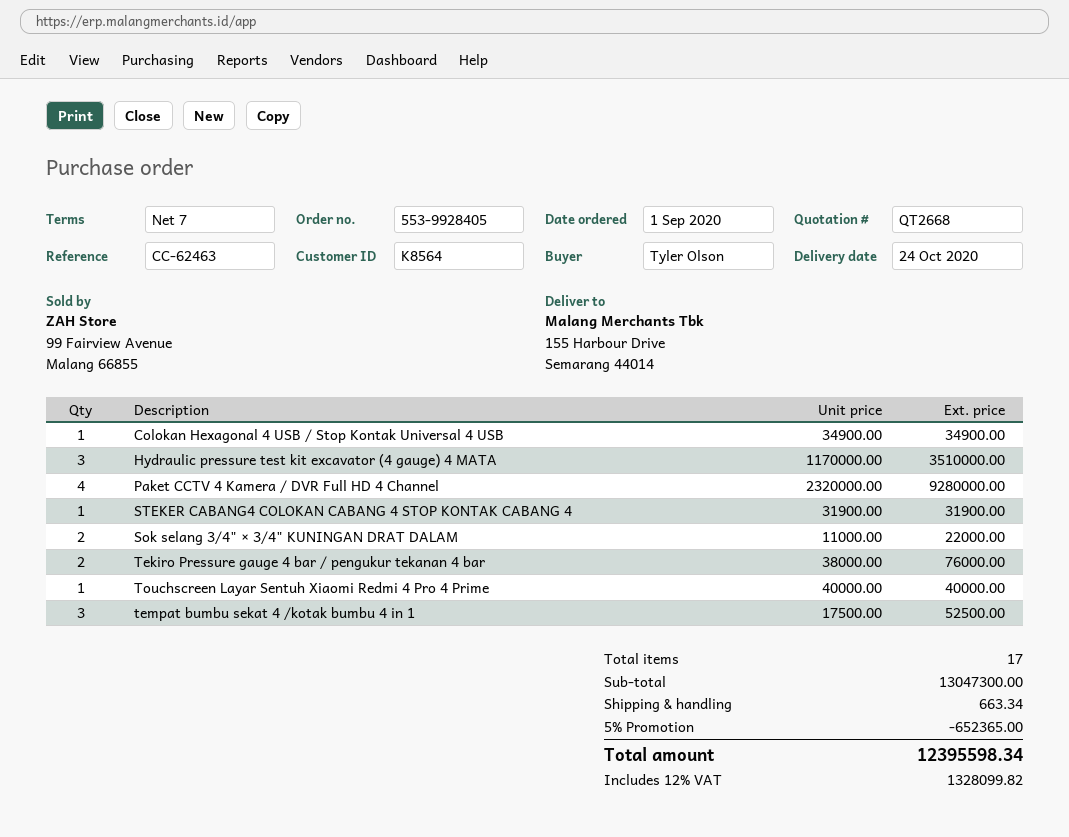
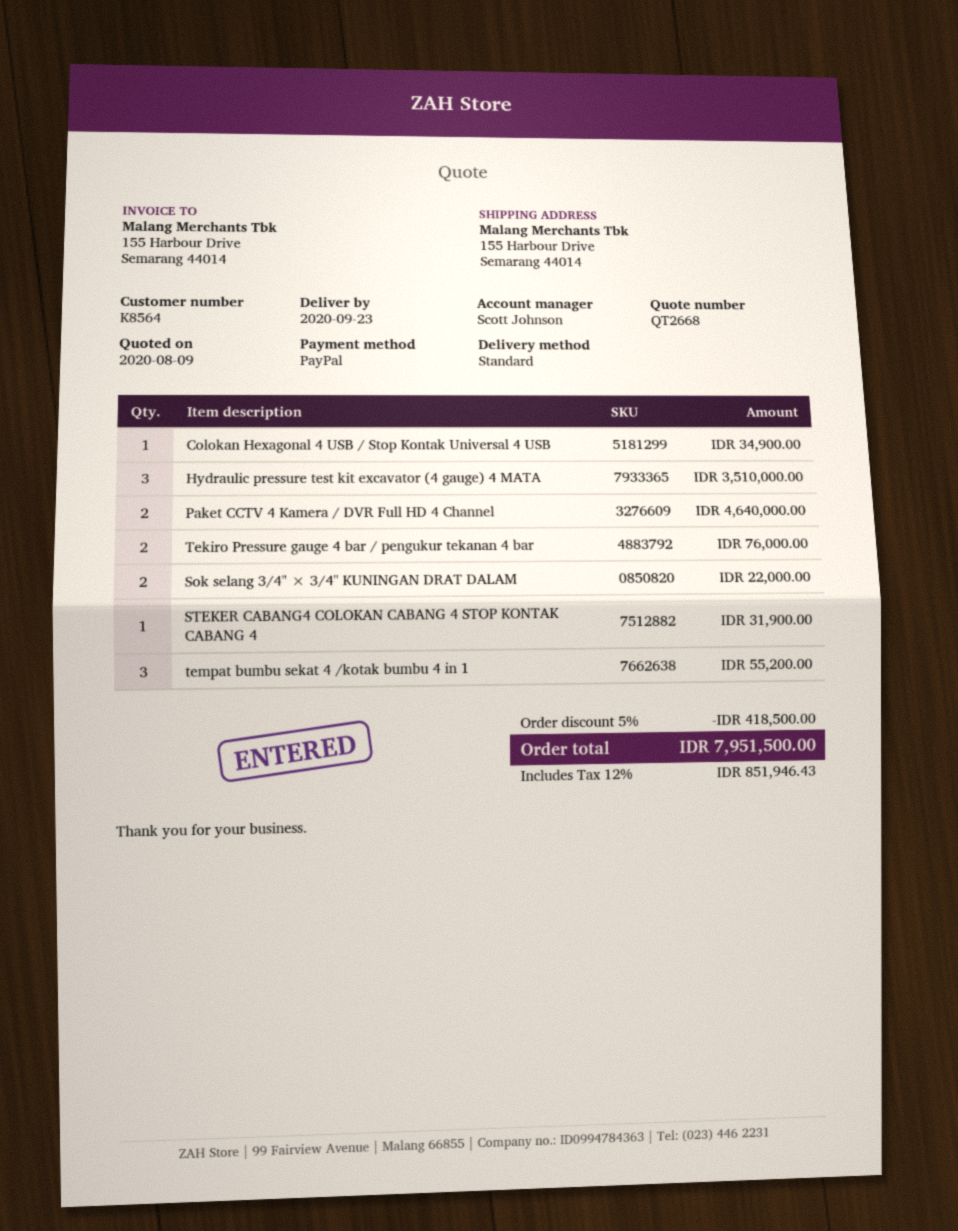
delivery date: 2020-10-24 -> 2020-09-23
Paket CCTV 4 Kamera / DVR Full HD 4 Channel: 4 for 9280000.00 -> 2 for 4640000.00
Touchscreen Layar Sentuh Xiaomi Redmi 4 Pro 4 Prime: 1 for 40000.00 -> none
tempat bumbu sekat 4 /kotak bumbu 4 in 1: 3 for 52500.00 -> 3 for 55200.00
discount: 5% = 652365.00 -> 5% = 418500.00
shipping: 663.34 -> none
tax: 12% = 1328099.82 -> 12% = 851946.43
total: 12395598.34 -> 7951500.00

